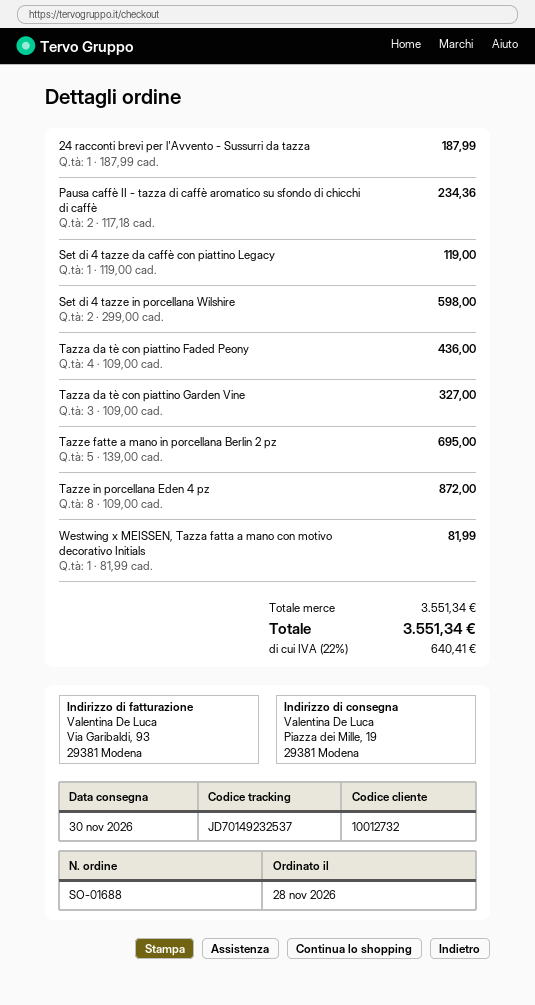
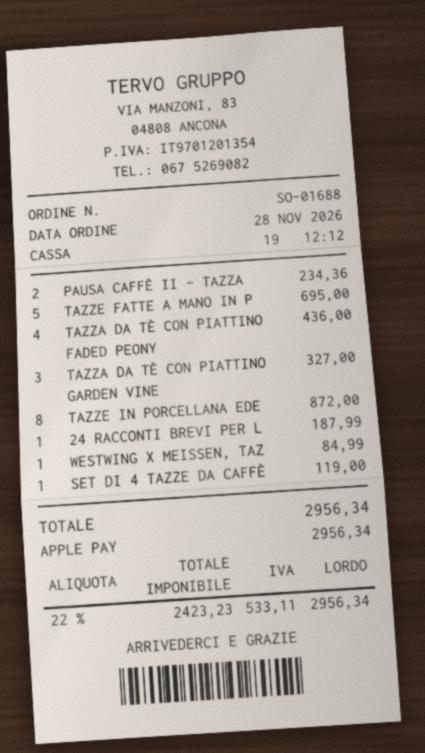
Set di 4 tazze in porcellana Wilshire: 2 for 598.00 -> none
Westwing x MEISSEN, Tazza fatta a mano con motivo decorativo Initials: 1 for 81.99 -> 1 for 84.99
tax: 22% = 640.41 -> 22% = 533.11
total: 3551.34 -> 2956.34

